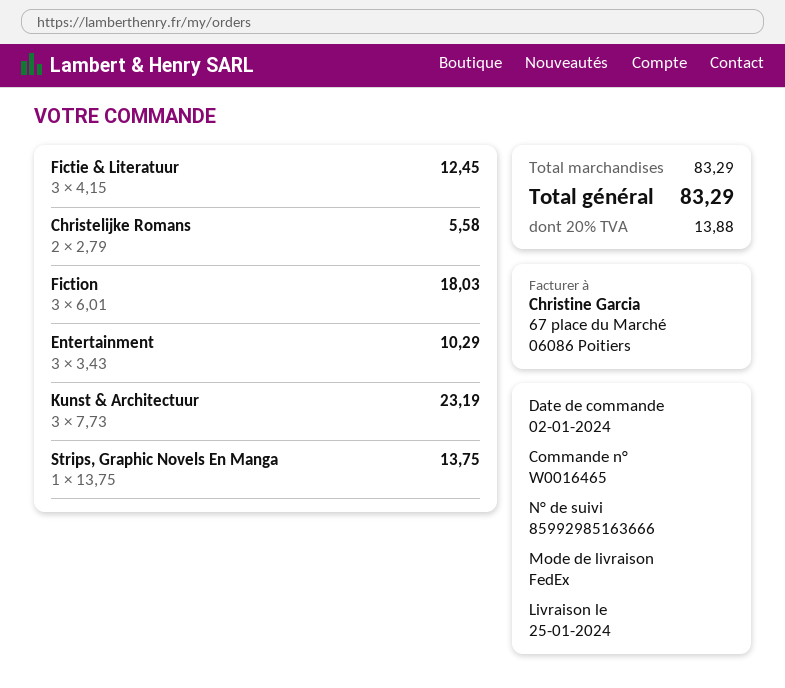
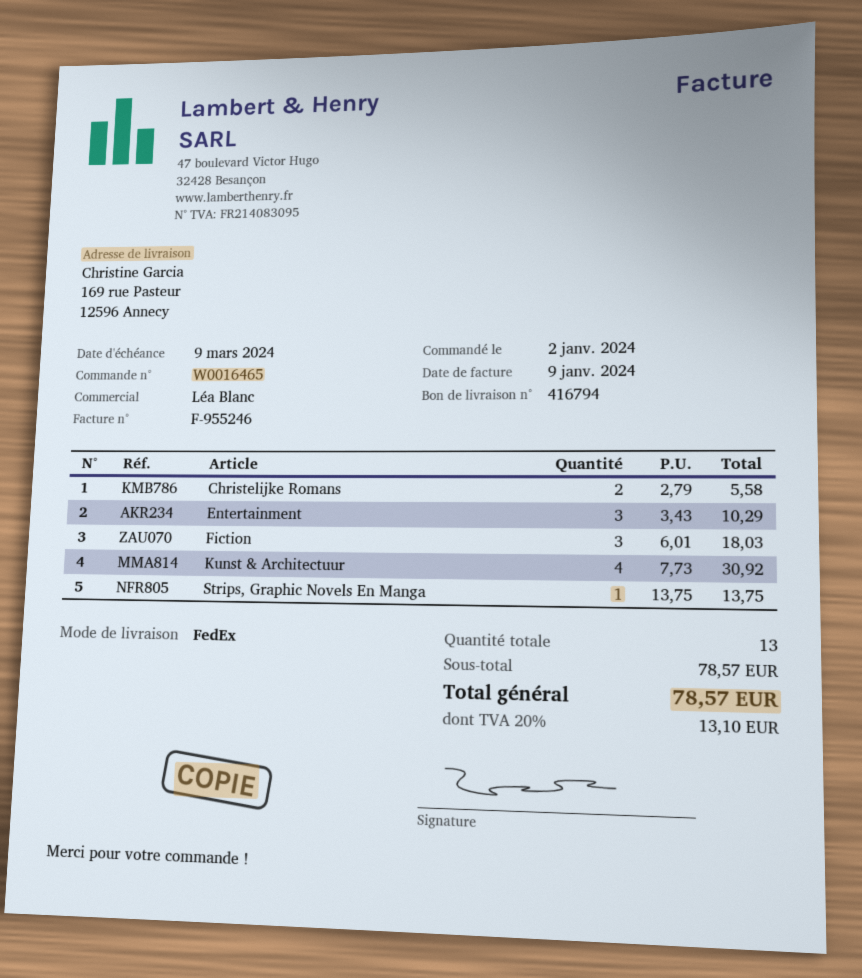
Fictie & Literatuur: 3 x 4.15 = 12.45 -> none
Kunst & Architectuur: 3 x 7.73 = 23.19 -> 4 x 7.73 = 30.92
subtotal: 83.29 -> 78.57
tax: 20% = 13.88 -> 20% = 13.10
total: 83.29 -> 78.57

